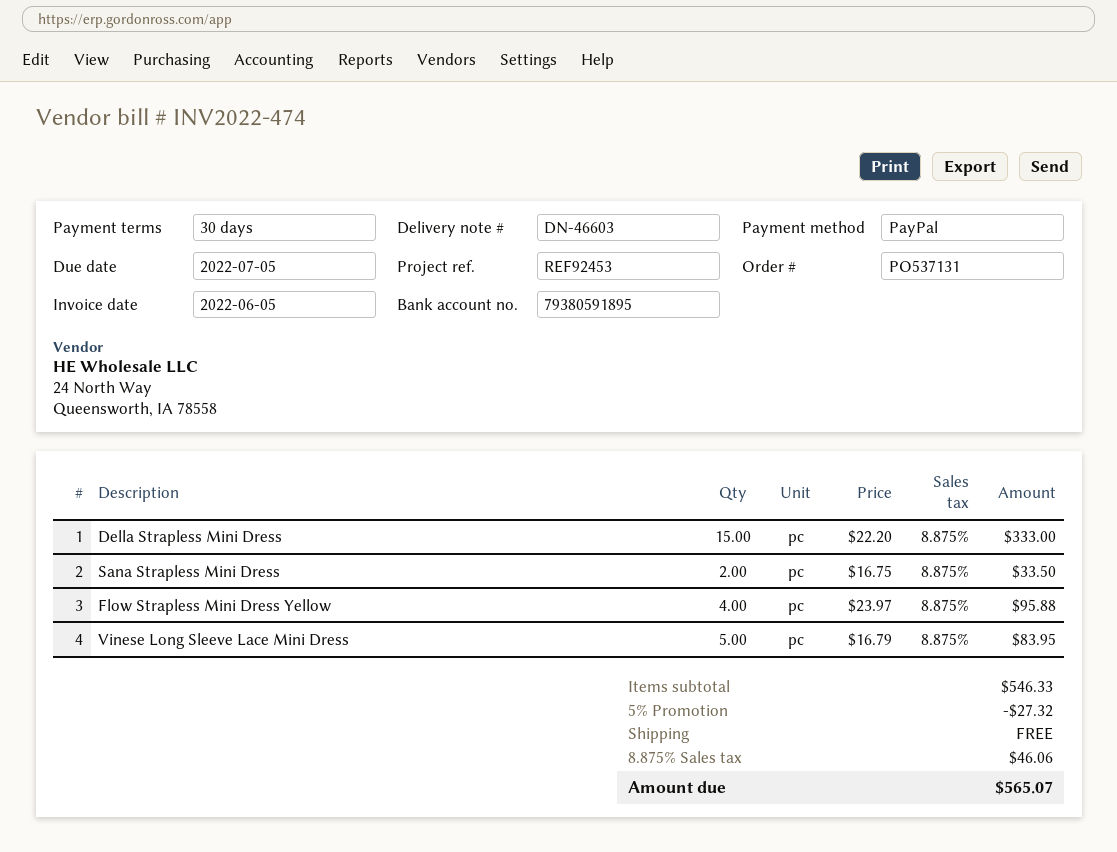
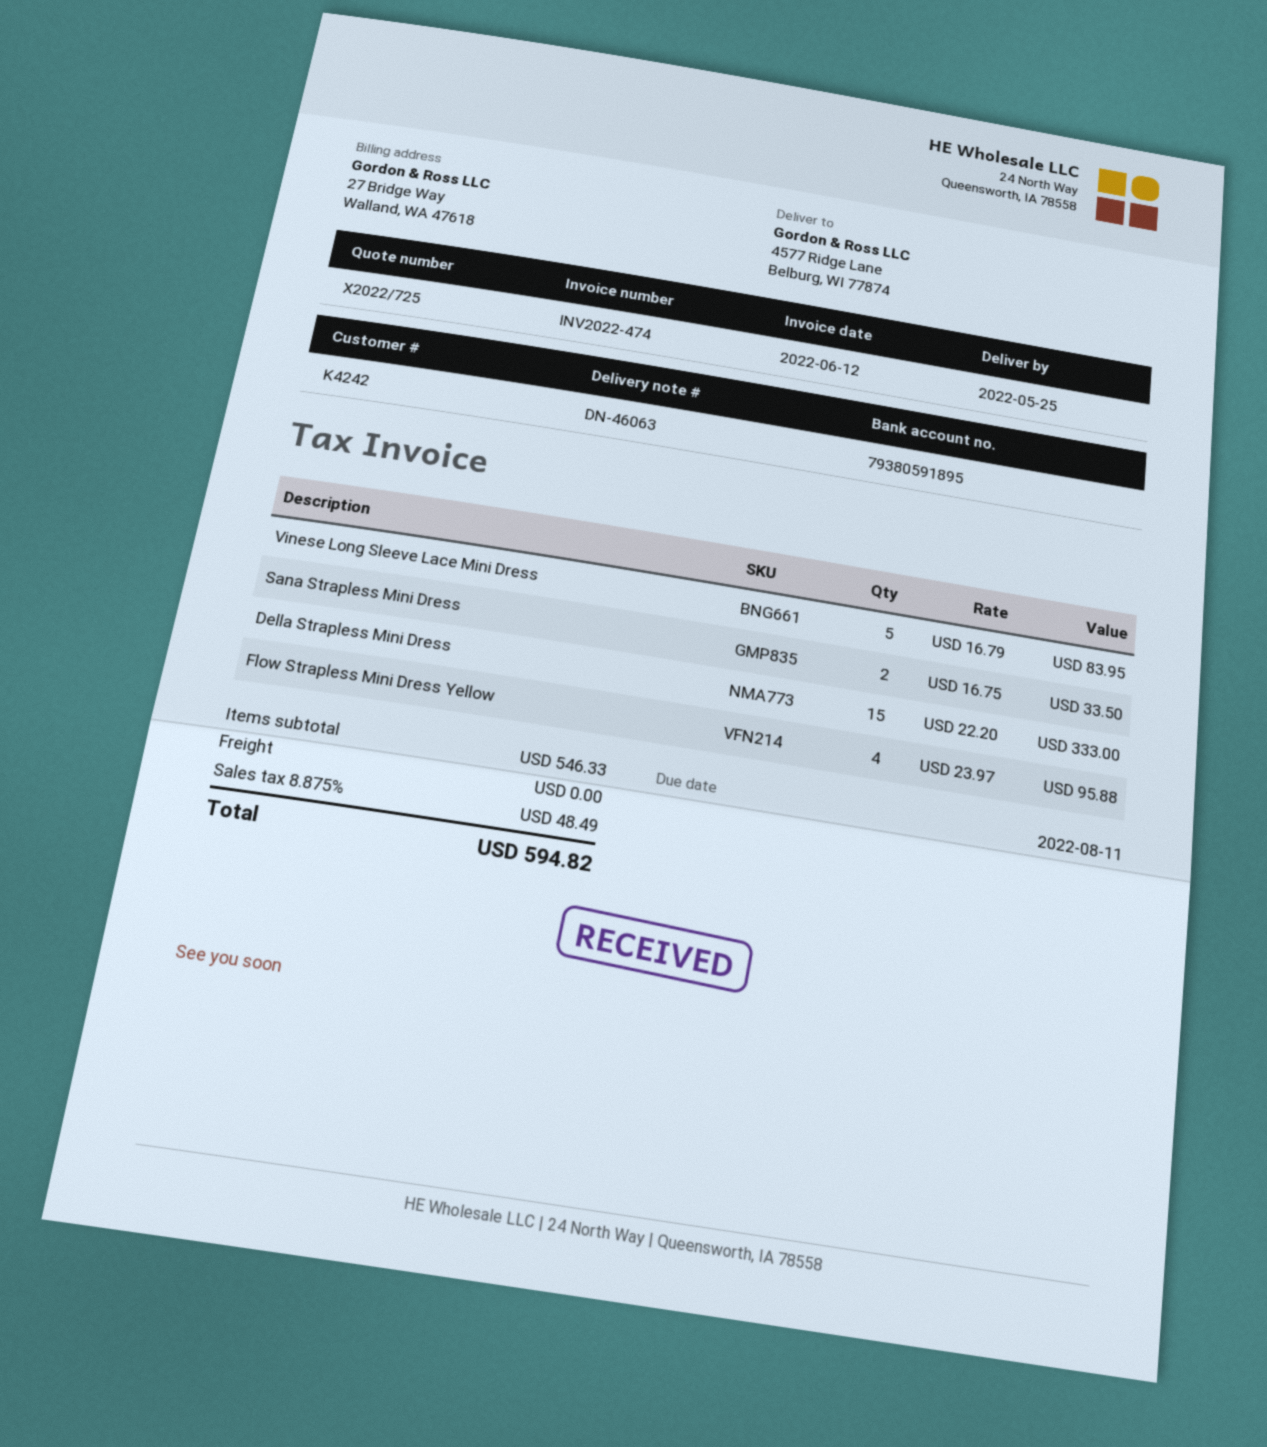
delivery note number: DN-46603 -> DN-46063
invoice date: 2022-06-05 -> 2022-06-12
due date: 2022-07-05 -> 2022-08-11
discount: 5% = 27.32 -> none
tax: 8.875% = 46.06 -> 8.875% = 48.49
total: 565.07 -> 594.82

